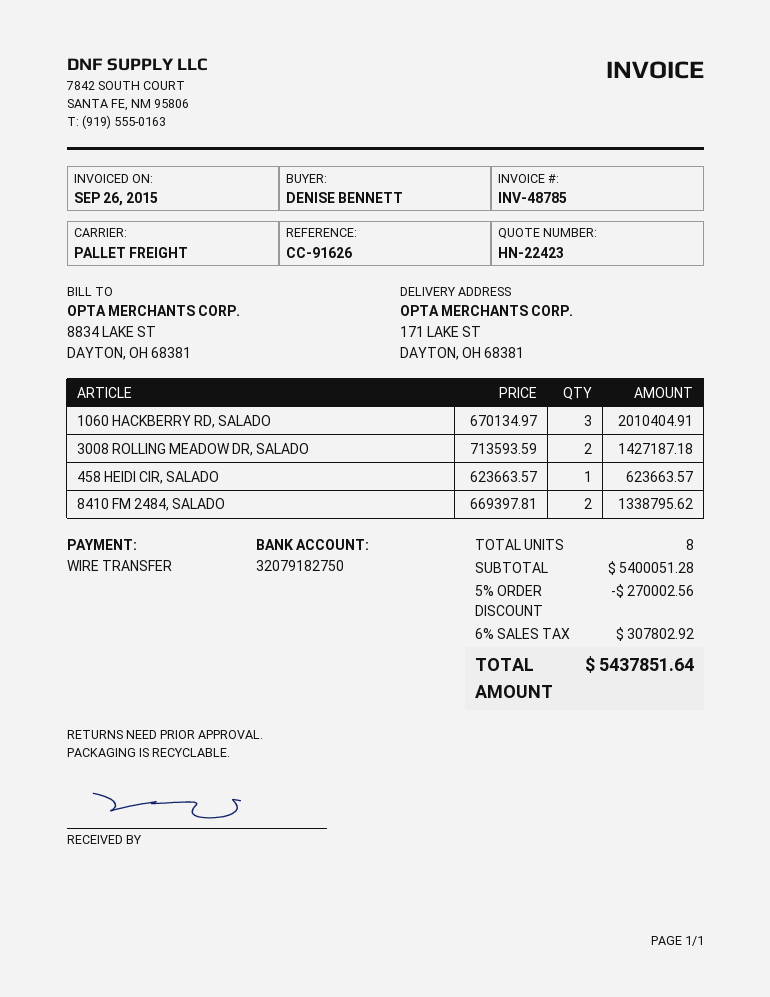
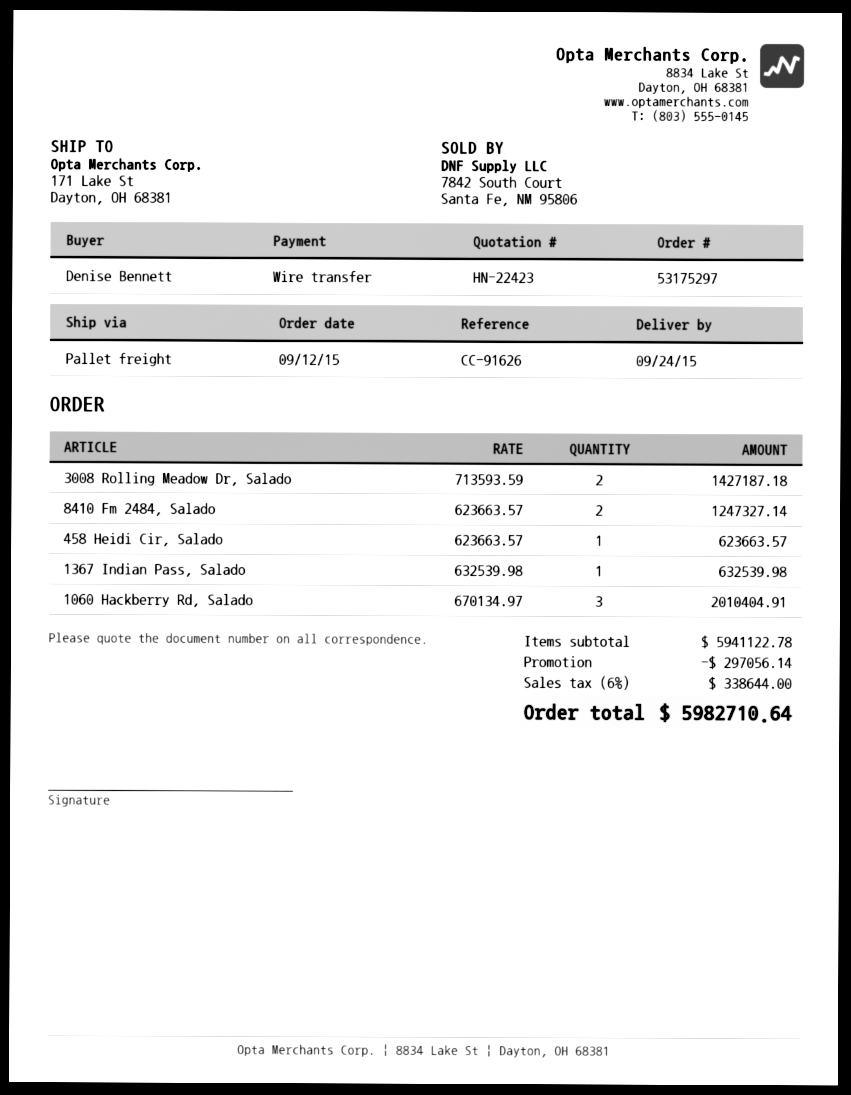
8410 FM 2484, SALADO: 2 x 669397.81 = 1338795.62 -> 2 x 623663.57 = 1247327.14
1367 Indian Pass, Salado: none -> 1 x 632539.98 = 632539.98
subtotal: 5400051.28 -> 5941122.78
discount: 270002.56 -> 297056.14
tax: 6% = 307802.92 -> 6% = 338644.00
total: 5437851.64 -> 5982710.64

